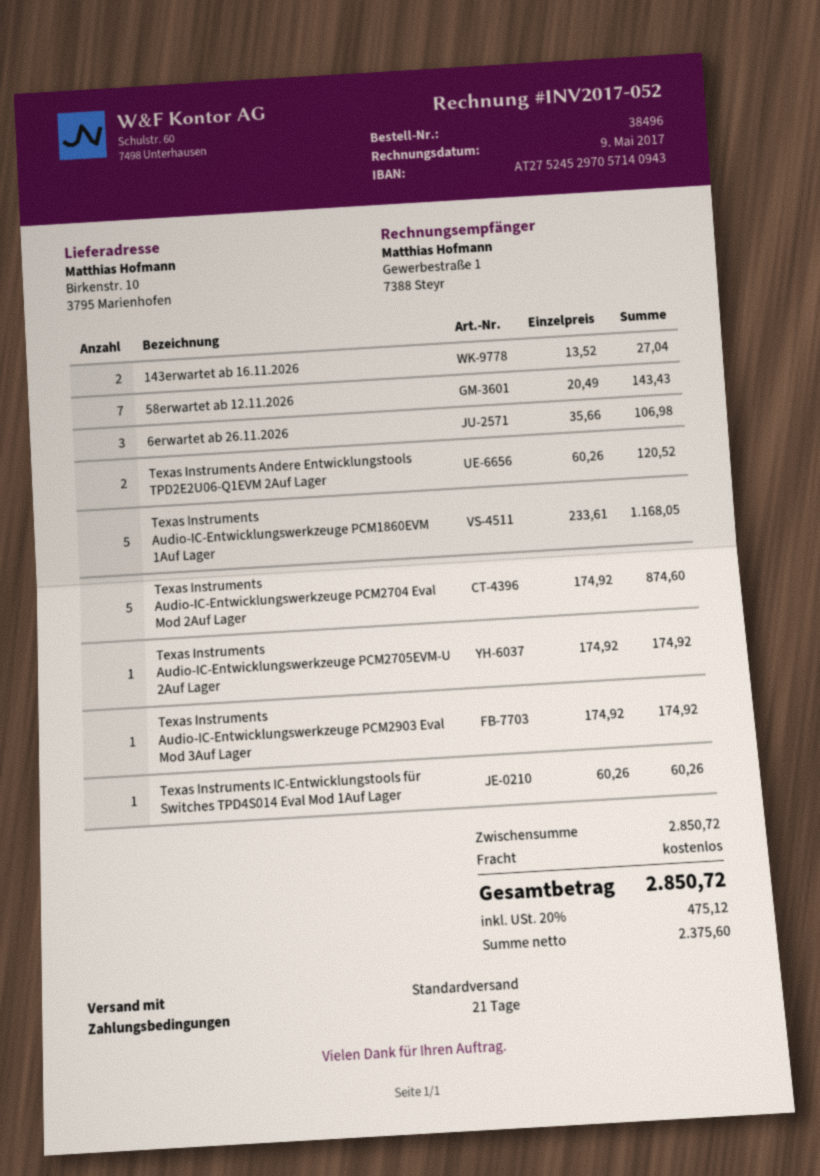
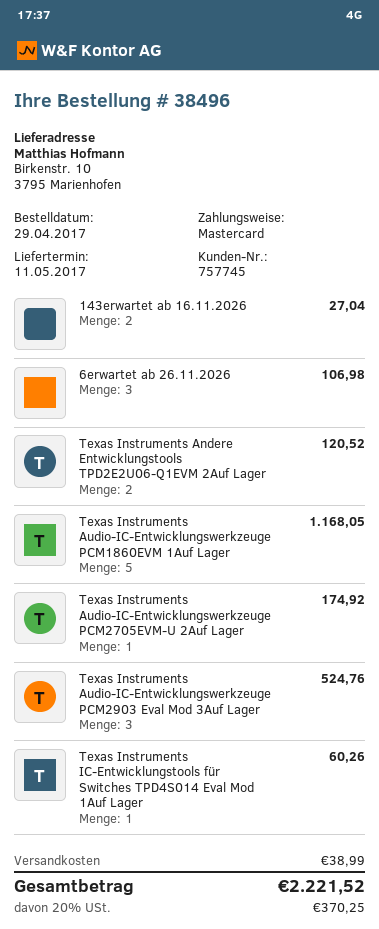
58erwartet ab 12.11.2026: 7 for 143.43 -> none
Texas Instruments Audio-IC-Entwicklungswerkzeuge PCM2704 Eval Mod 2Auf Lager: 5 for 874.60 -> none
Texas Instruments Audio-IC-Entwicklungswerkzeuge PCM2903 Eval Mod 3Auf Lager: 1 for 174.92 -> 3 for 524.76
shipping: 0.00 -> 38.99
tax: 20% = 475.12 -> 20% = 370.25
total: 2850.72 -> 2221.52

